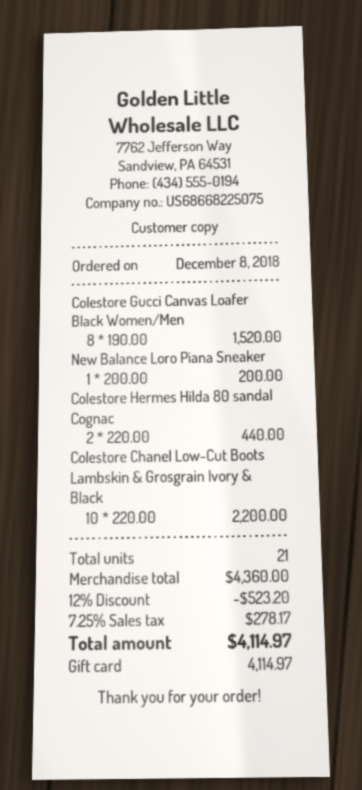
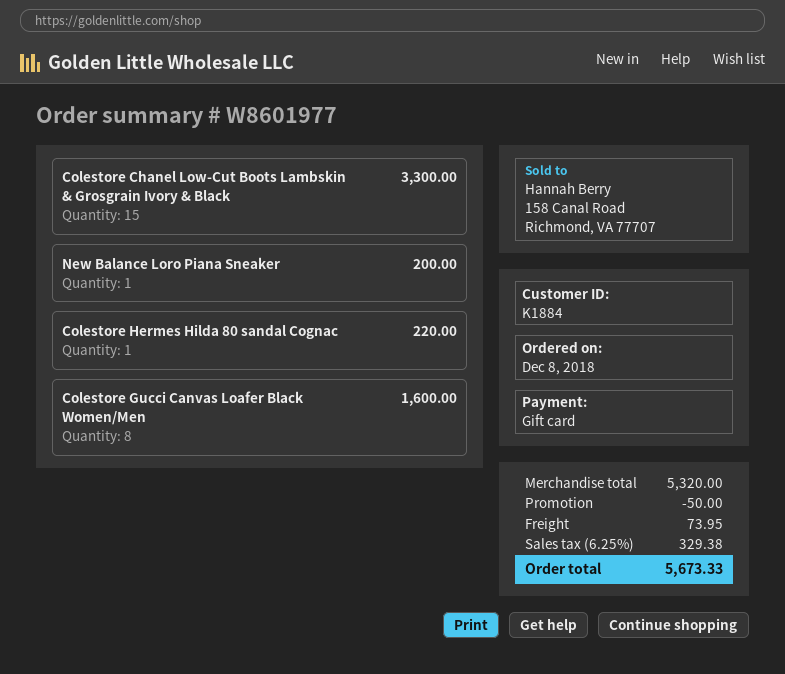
Colestore Gucci Canvas Loafer Black Women/Men: 8 for 1520.00 -> 8 for 1600.00
Colestore Hermes Hilda 80 sandal Cognac: 2 for 440.00 -> 1 for 220.00
Colestore Chanel Low-Cut Boots Lambskin & Grosgrain Ivory & Black: 10 for 2200.00 -> 15 for 3300.00
subtotal: 4360.00 -> 5320.00
discount: 523.20 -> 50.00
shipping: none -> 73.95
tax: 7.25% = 278.17 -> 6.25% = 329.38
total: 4114.97 -> 5673.33

